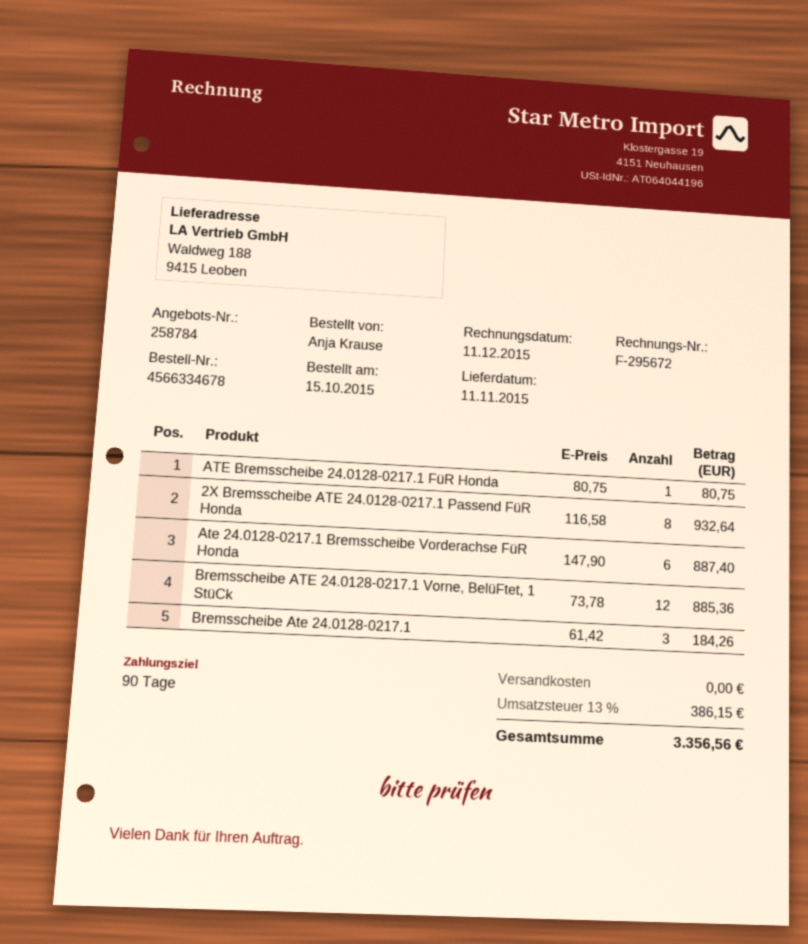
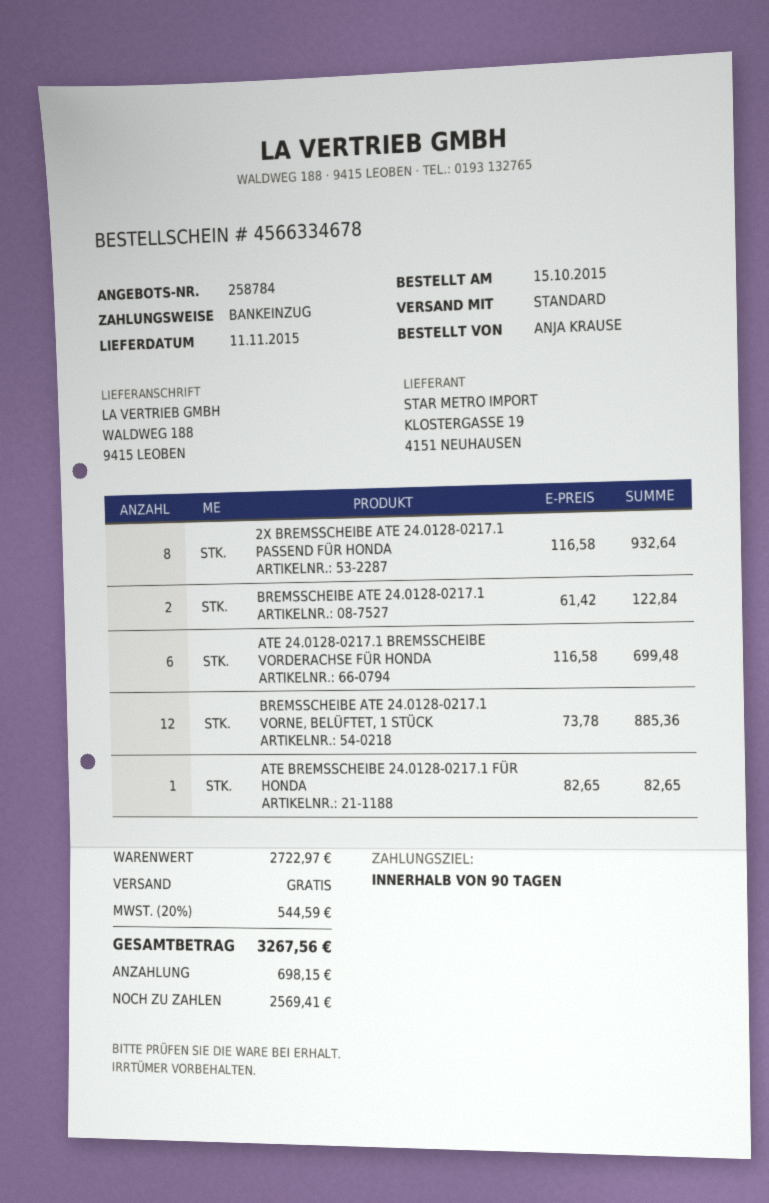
ATE Bremsscheibe 24.0128-0217.1 FüR Honda: 1 x 80.75 = 80.75 -> 1 x 82.65 = 82.65
Ate 24.0128-0217.1 Bremsscheibe Vorderachse FüR Honda: 6 x 147.90 = 887.40 -> 6 x 116.58 = 699.48
Bremsscheibe Ate 24.0128-0217.1: 3 x 61.42 = 184.26 -> 2 x 61.42 = 122.84
tax: 13% = 386.15 -> 20% = 544.59
total: 3356.56 -> 3267.56

